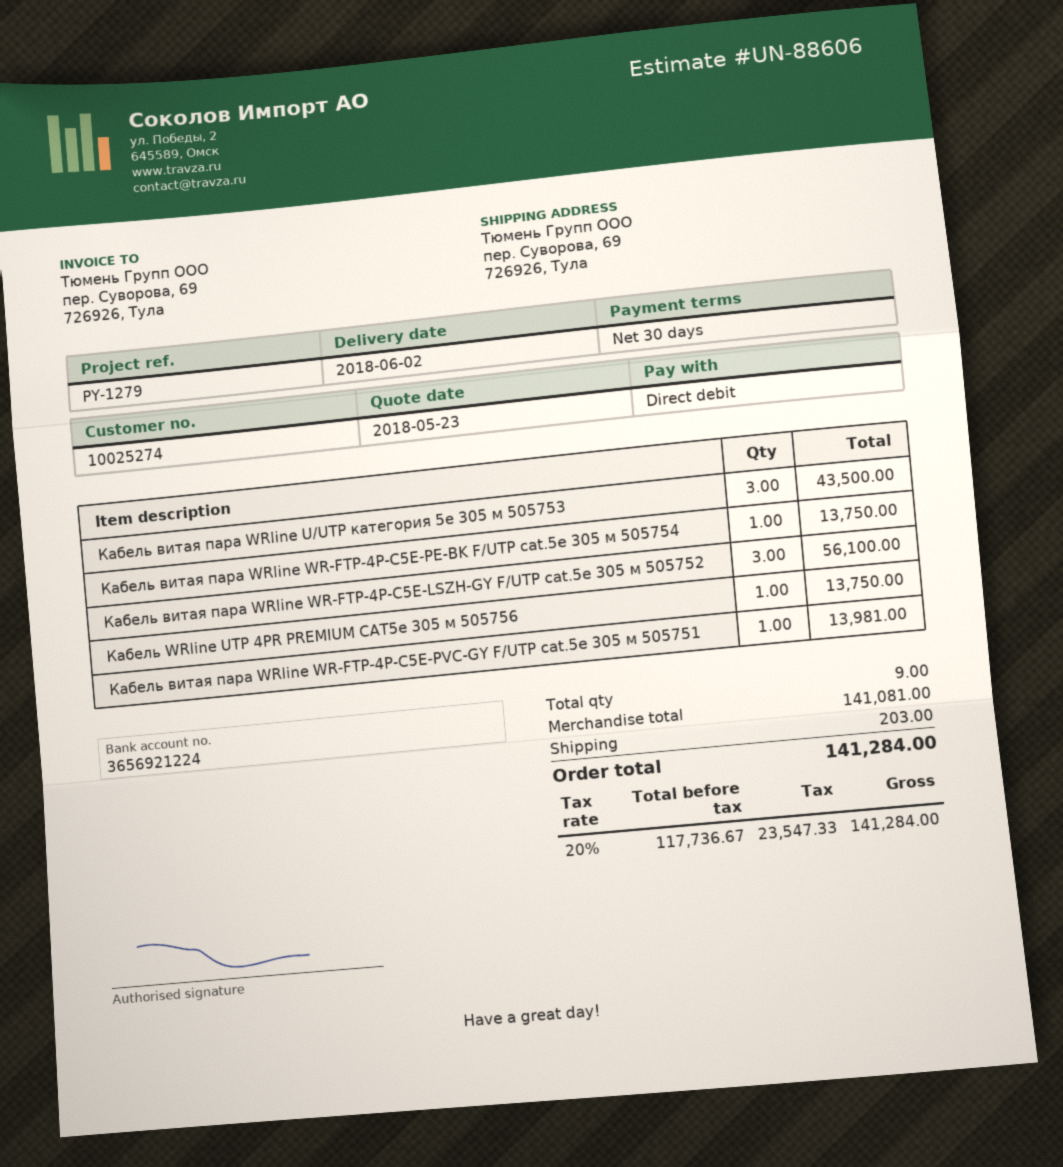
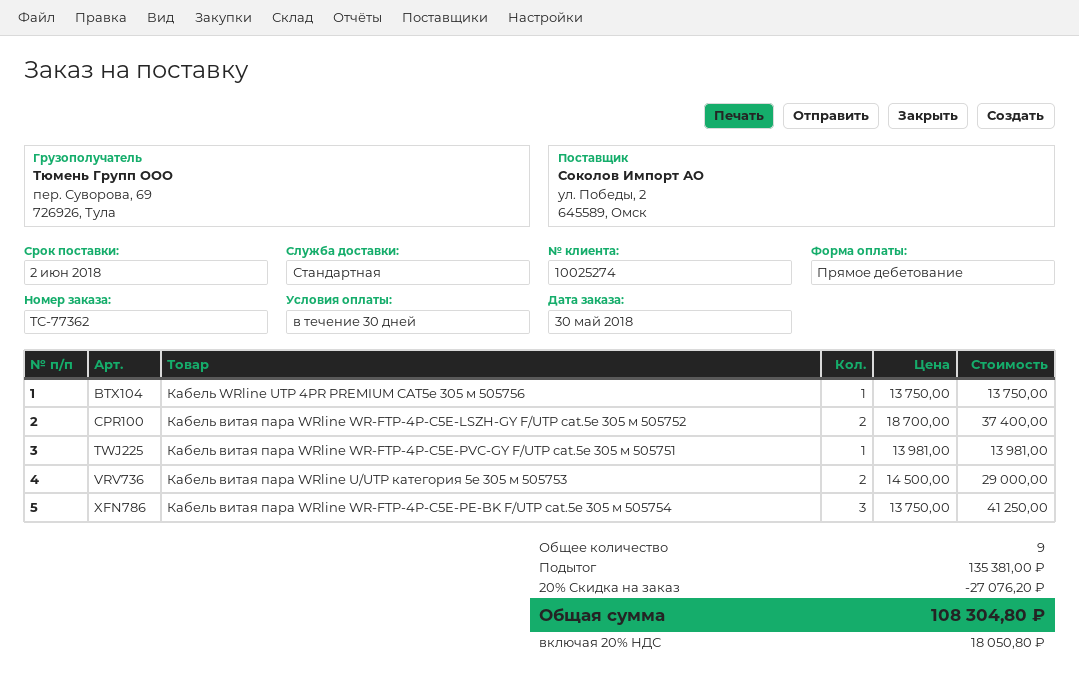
Кабель витая пара WRline U/UTP категория 5e 305 м 505753: 3 for 43500.00 -> 2 for 29000.00
Кабель витая пара WRline WR-FTP-4P-C5E-PE-BK F/UTP cat.5e 305 м 505754: 1 for 13750.00 -> 3 for 41250.00
Кабель витая пара WRline WR-FTP-4P-C5E-LSZH-GY F/UTP cat.5e 305 м 505752: 3 for 56100.00 -> 2 for 37400.00
subtotal: 141081.00 -> 135381.00
discount: none -> 20% = 27076.20
shipping: 203.00 -> none
tax: 20% = 23547.33 -> 20% = 18050.80
total: 141284.00 -> 108304.80

